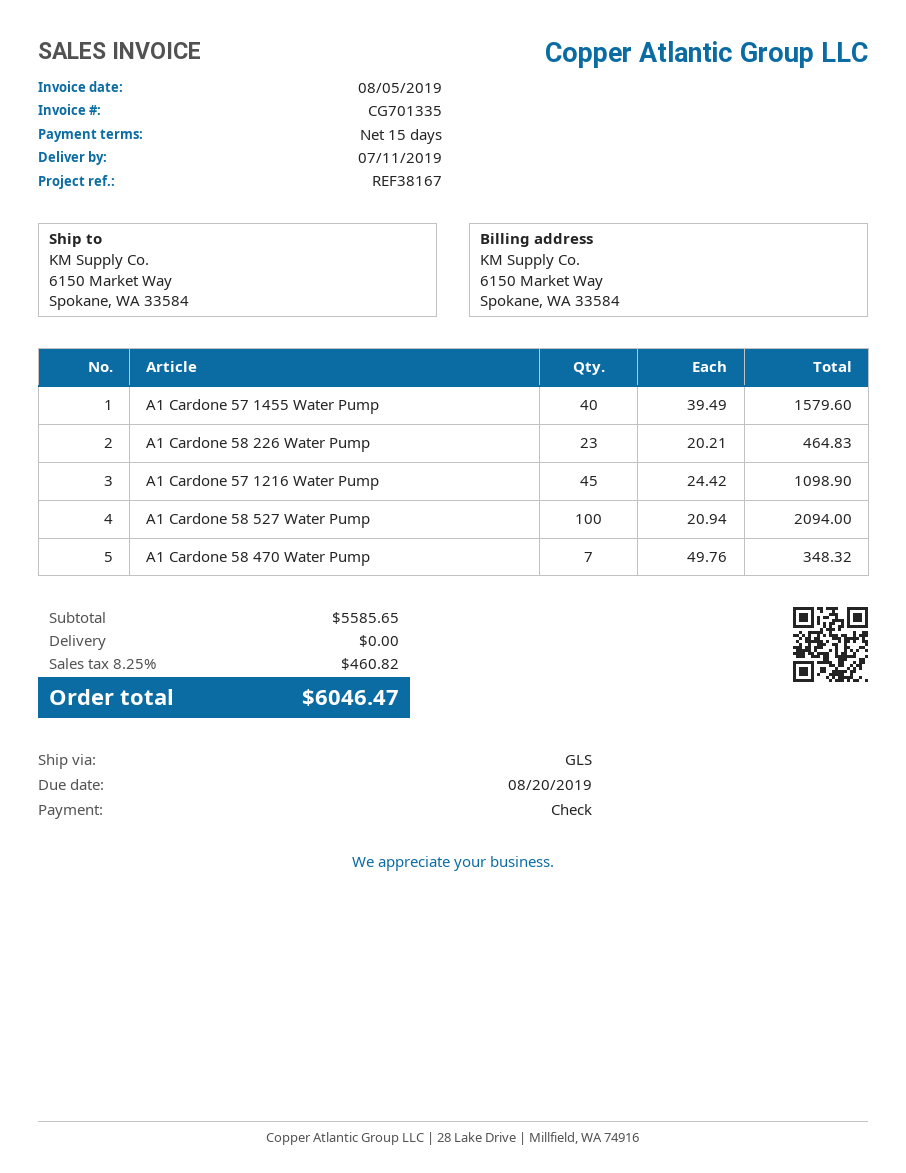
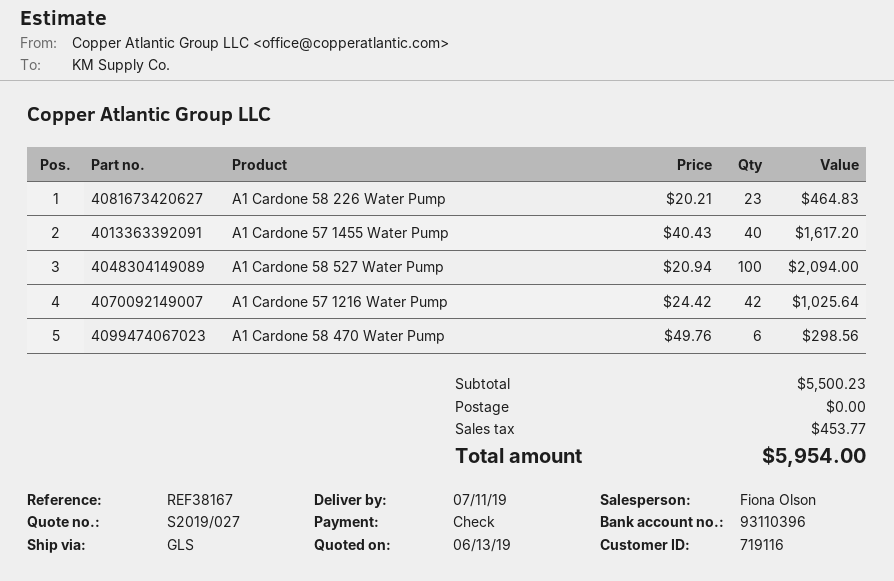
A1 Cardone 57 1455 Water Pump: 40 x 39.49 = 1579.60 -> 40 x 40.43 = 1617.20
A1 Cardone 57 1216 Water Pump: 45 x 24.42 = 1098.90 -> 42 x 24.42 = 1025.64
A1 Cardone 58 470 Water Pump: 7 x 49.76 = 348.32 -> 6 x 49.76 = 298.56
subtotal: 5585.65 -> 5500.23
tax: 460.82 -> 453.77
total: 6046.47 -> 5954.00

